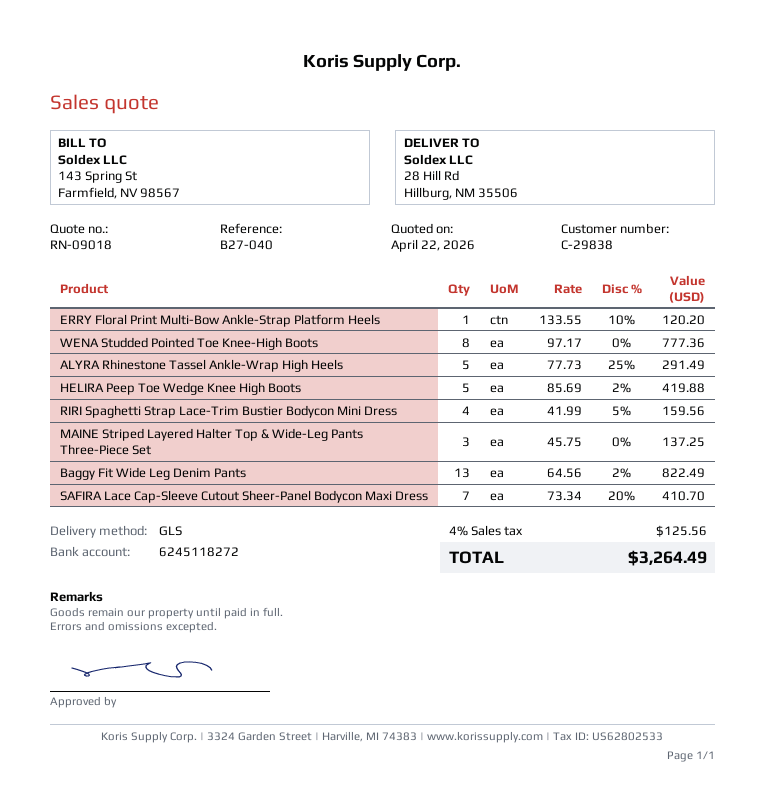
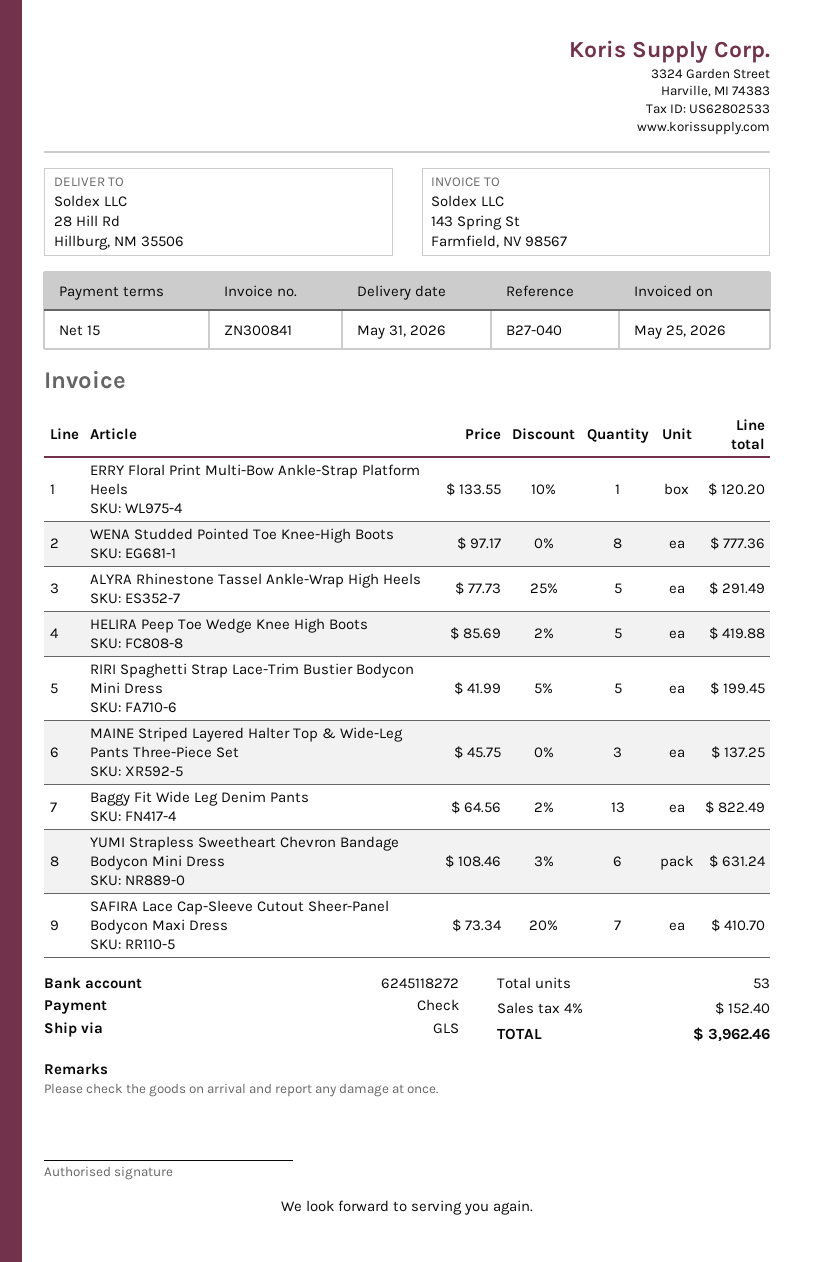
RIRI Spaghetti Strap Lace-Trim Bustier Bodycon Mini Dress: 4 x 41.99 - 5% = 159.56 -> 5 x 41.99 - 5% = 199.45
YUMI Strapless Sweetheart Chevron Bandage Bodycon Mini Dress: none -> 6 x 108.46 - 3% = 631.24
tax: 4% = 125.56 -> 4% = 152.40
total: 3264.49 -> 3962.46

